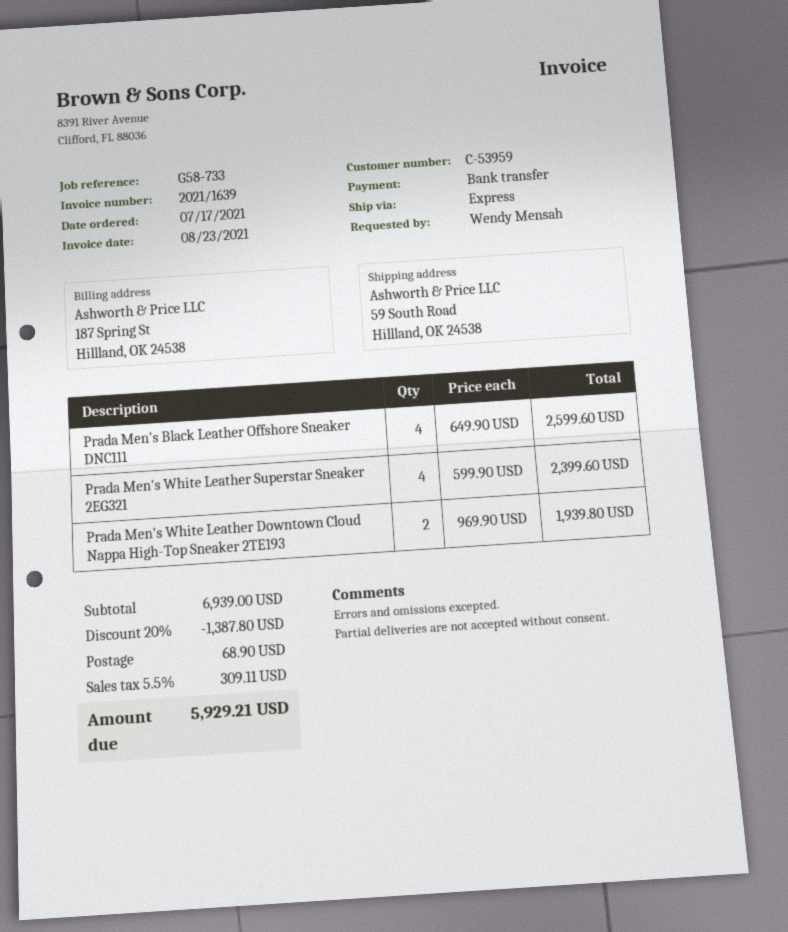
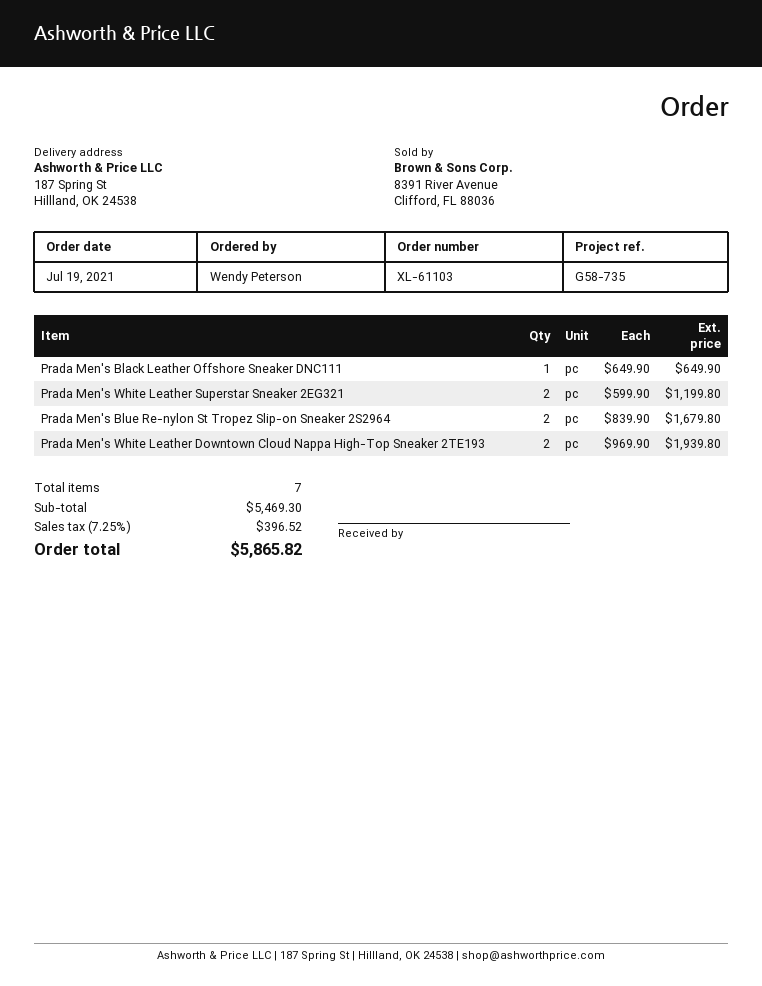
order date: 2021-07-17 -> 2021-07-19
reference: G58-733 -> G58-735
ordered by: Wendy Mensah -> Wendy Peterson
ship to: 59 South Road, Hillland, OK 24538 -> 187 Spring St, Hillland, OK 24538
Prada Men's Black Leather Offshore Sneaker DNC111: 4 x 649.90 = 2599.60 -> 1 x 649.90 = 649.90
Prada Men's White Leather Superstar Sneaker 2EG321: 4 x 599.90 = 2399.60 -> 2 x 599.90 = 1199.80
Prada Men's Blue Re-nylon St Tropez Slip-on Sneaker 2S2964: none -> 2 x 839.90 = 1679.80
subtotal: 6939.00 -> 5469.30
discount: 20% = 1387.80 -> none
shipping: 68.90 -> none
tax: 5.5% = 309.11 -> 7.25% = 396.52
total: 5929.21 -> 5865.82

